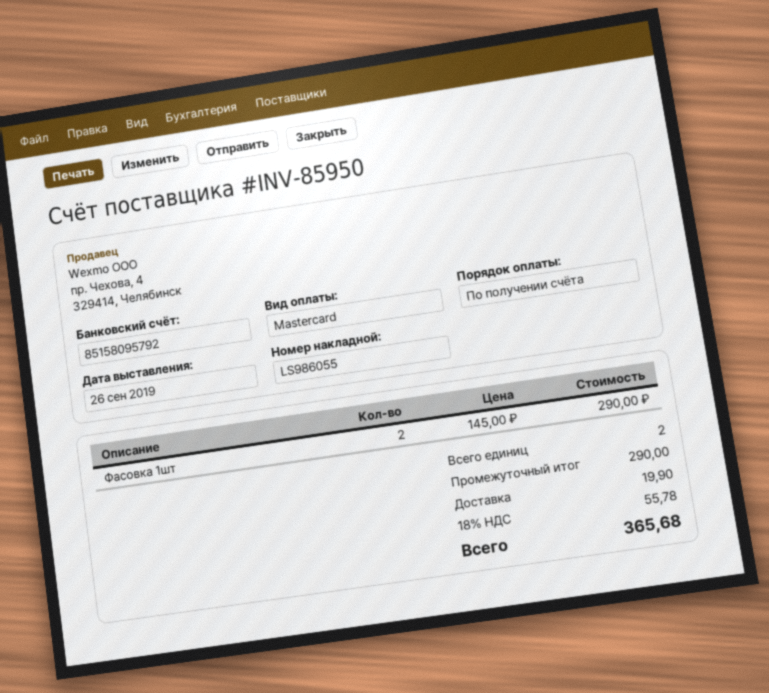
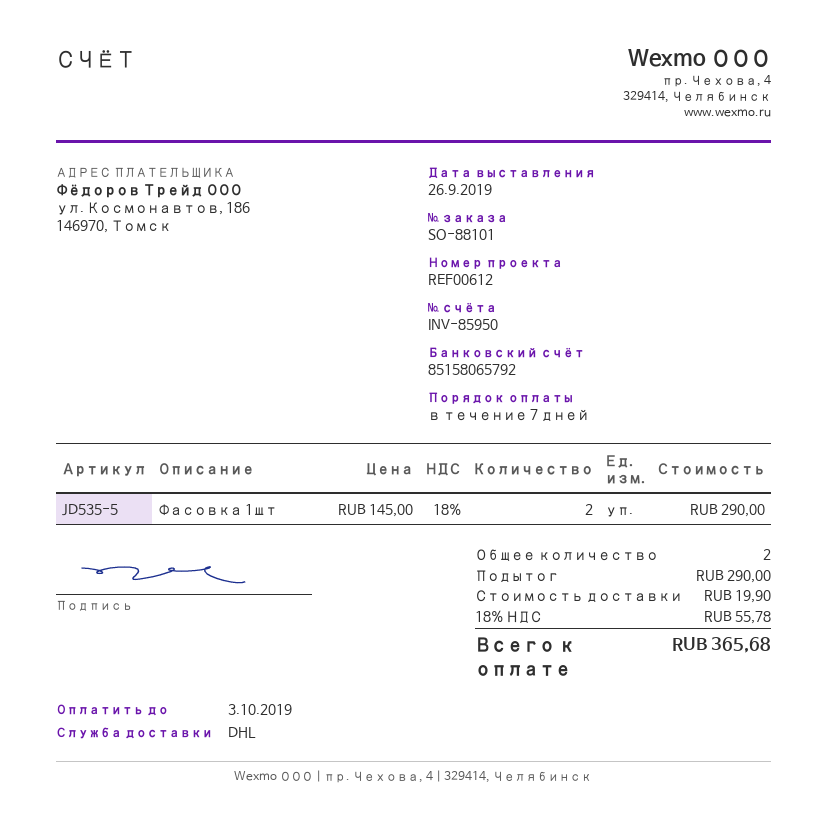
payment terms: on receipt -> 7 days
bank account: 85158095792 -> 85158065792

